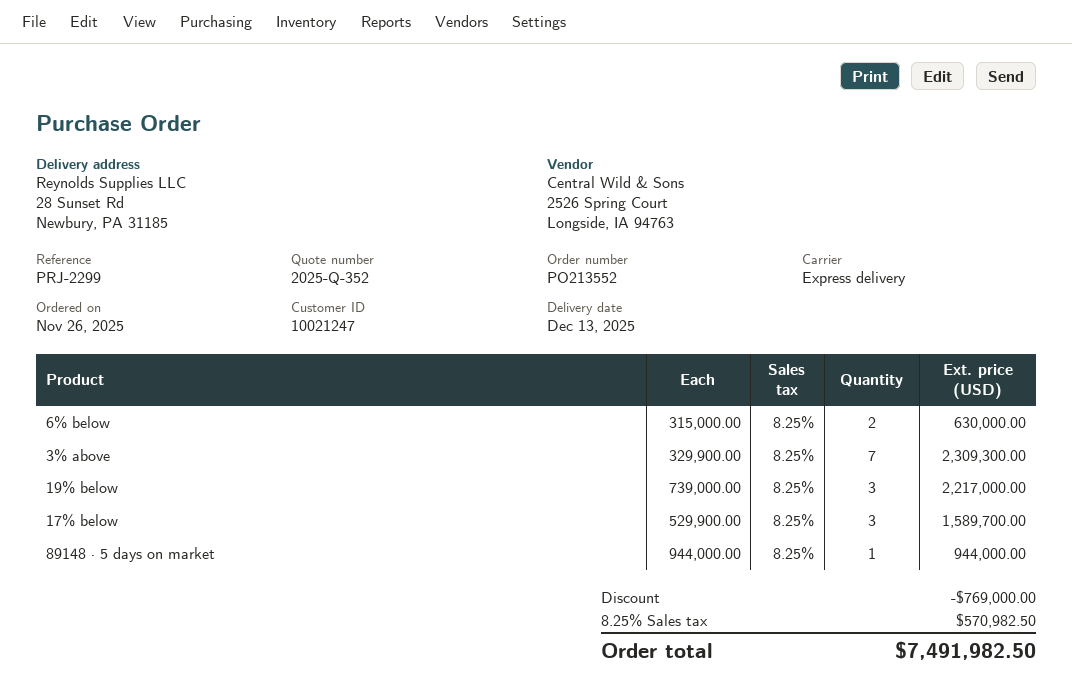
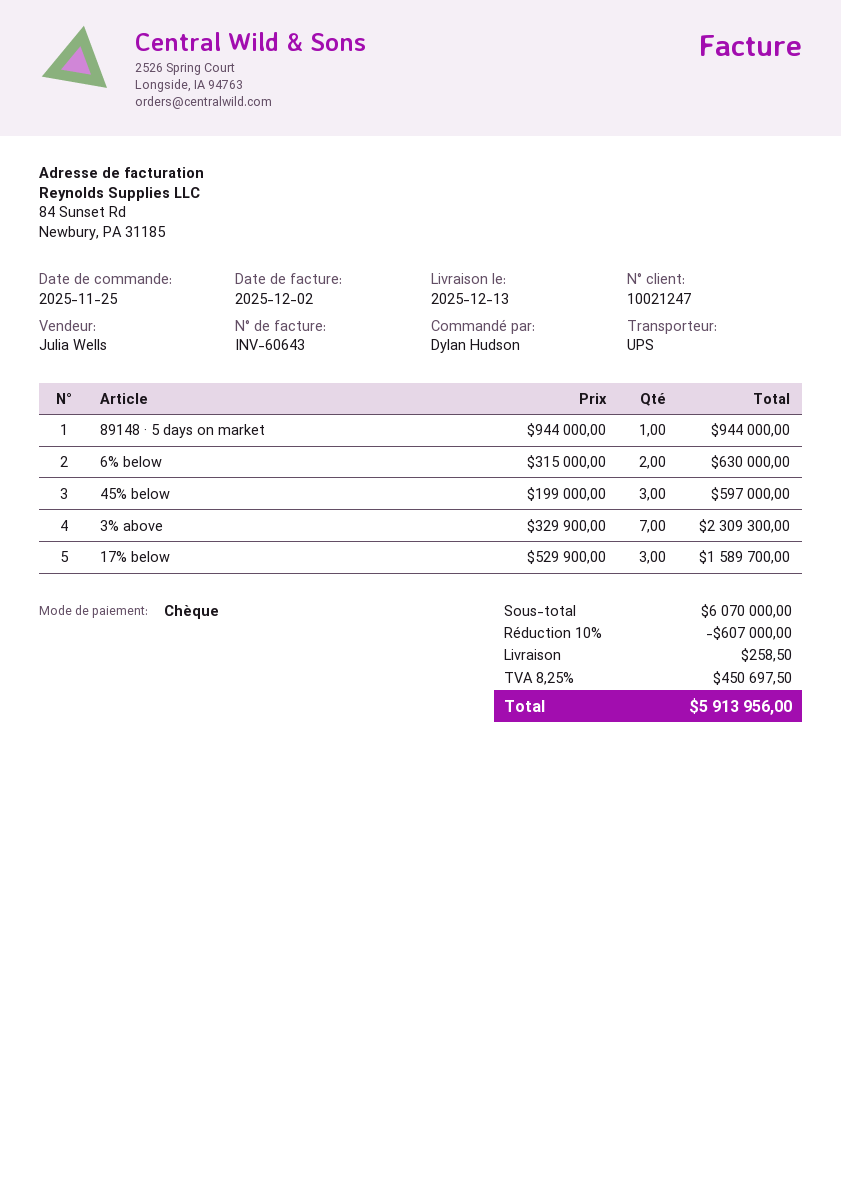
order date: 2025-11-26 -> 2025-11-25
shipping method: express -> UPS
19% below: 3 x 739000.00 = 2217000.00 -> none
45% below: none -> 3 x 199000.00 = 597000.00
discount: 769000.00 -> 607000.00
shipping: none -> 258.50
tax: 8.25% = 570982.50 -> 8.25% = 450697.50
total: 7491982.50 -> 5913956.00

